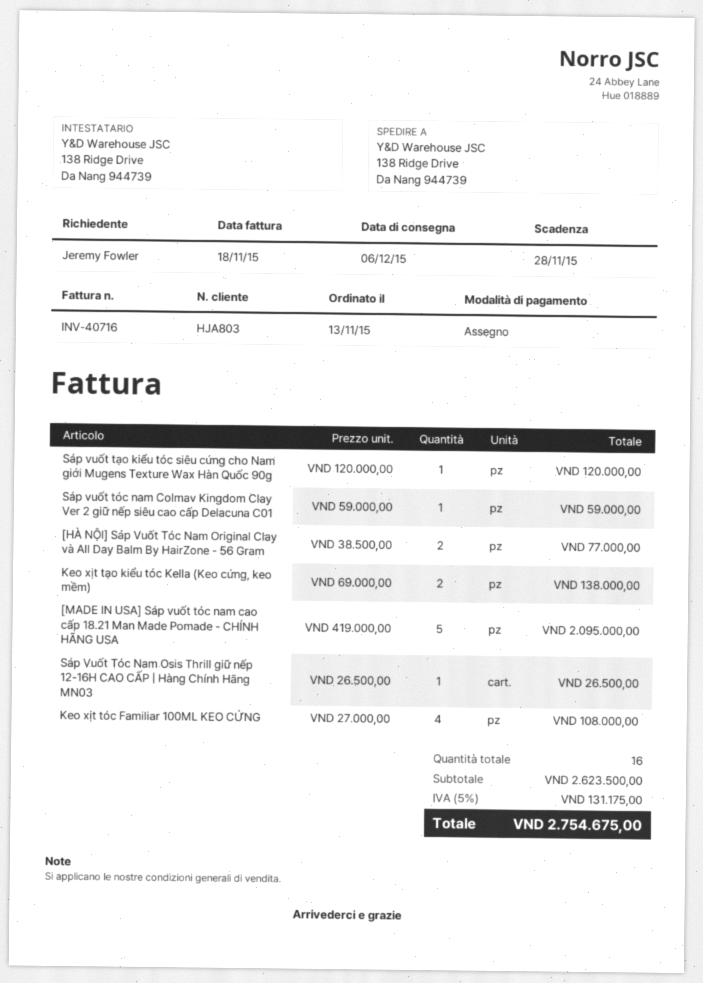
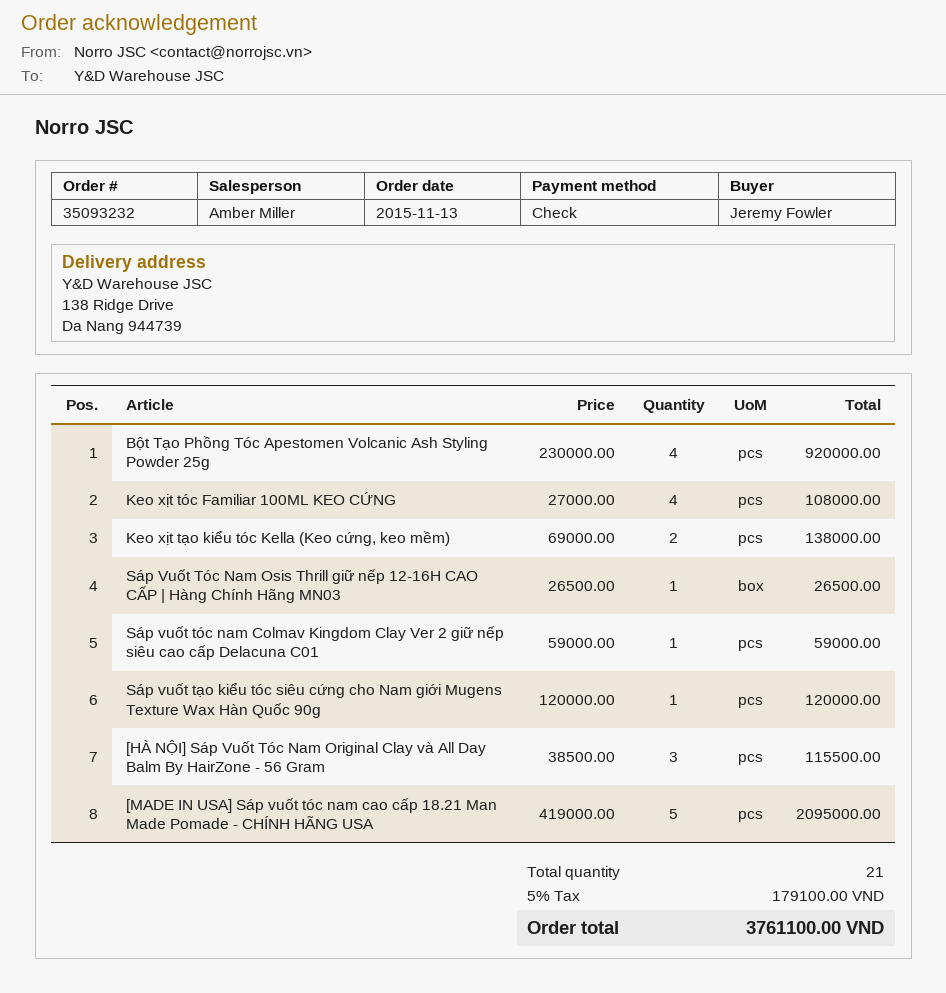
[HÀ NỘI] Sáp Vuốt Tóc Nam Original Clay và All Day Balm By HairZone - 56 Gram: 2 x 38500.00 = 77000.00 -> 3 x 38500.00 = 115500.00
Bột Tạo Phồng Tóc Apestomen Volcanic Ash Styling Powder 25g: none -> 4 x 230000.00 = 920000.00
total quantity: 16 -> 21
tax: 5% = 131175.00 -> 5% = 179100.00
total: 2754675.00 -> 3761100.00

